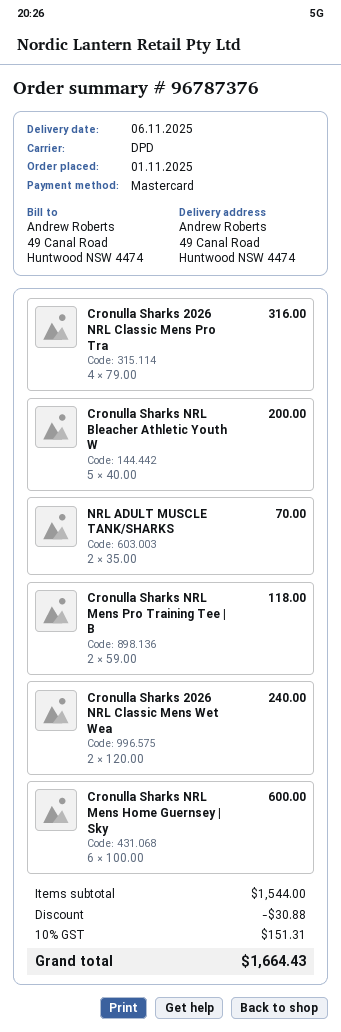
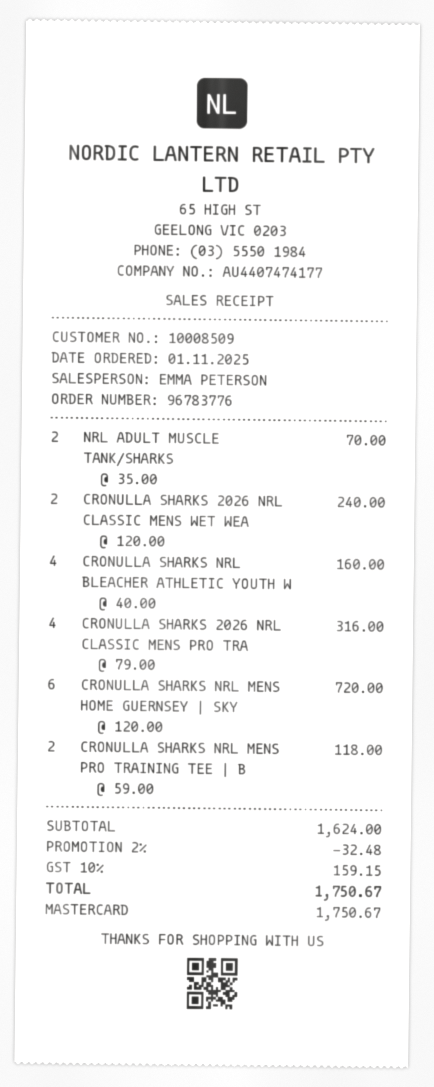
order number: 96787376 -> 96783776
Cronulla Sharks NRL Bleacher Athletic Youth W: 5 x 40.00 = 200.00 -> 4 x 40.00 = 160.00
Cronulla Sharks NRL Mens Home Guernsey | Sky: 6 x 100.00 = 600.00 -> 6 x 120.00 = 720.00
subtotal: 1544.00 -> 1624.00
discount: 30.88 -> 32.48
tax: 10% = 151.31 -> 10% = 159.15
total: 1664.43 -> 1750.67

